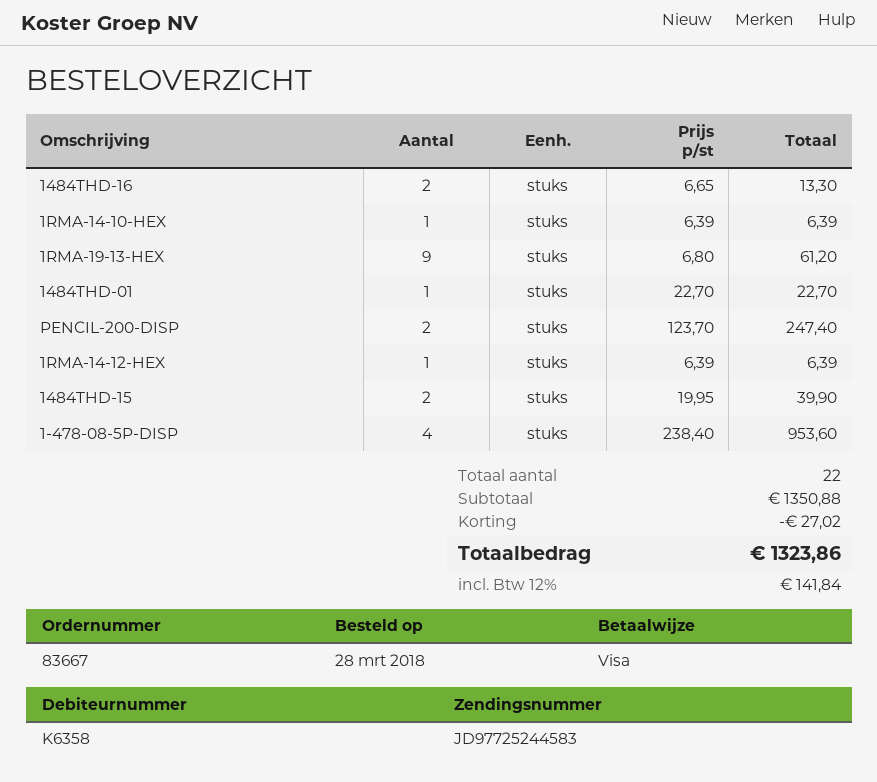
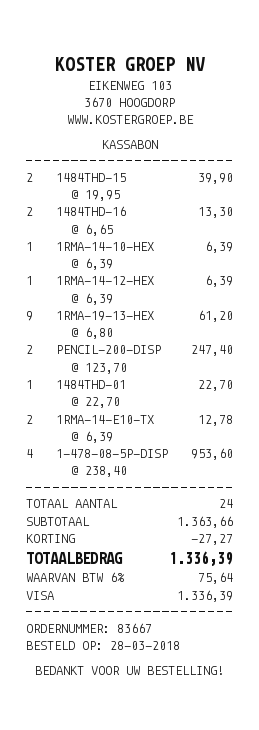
1RMA-14-E10-TX: none -> 2 x 6.39 = 12.78
total quantity: 22 -> 24
subtotal: 1350.88 -> 1363.66
discount: 27.02 -> 27.27
tax: 12% = 141.84 -> 6% = 75.64
total: 1323.86 -> 1336.39

